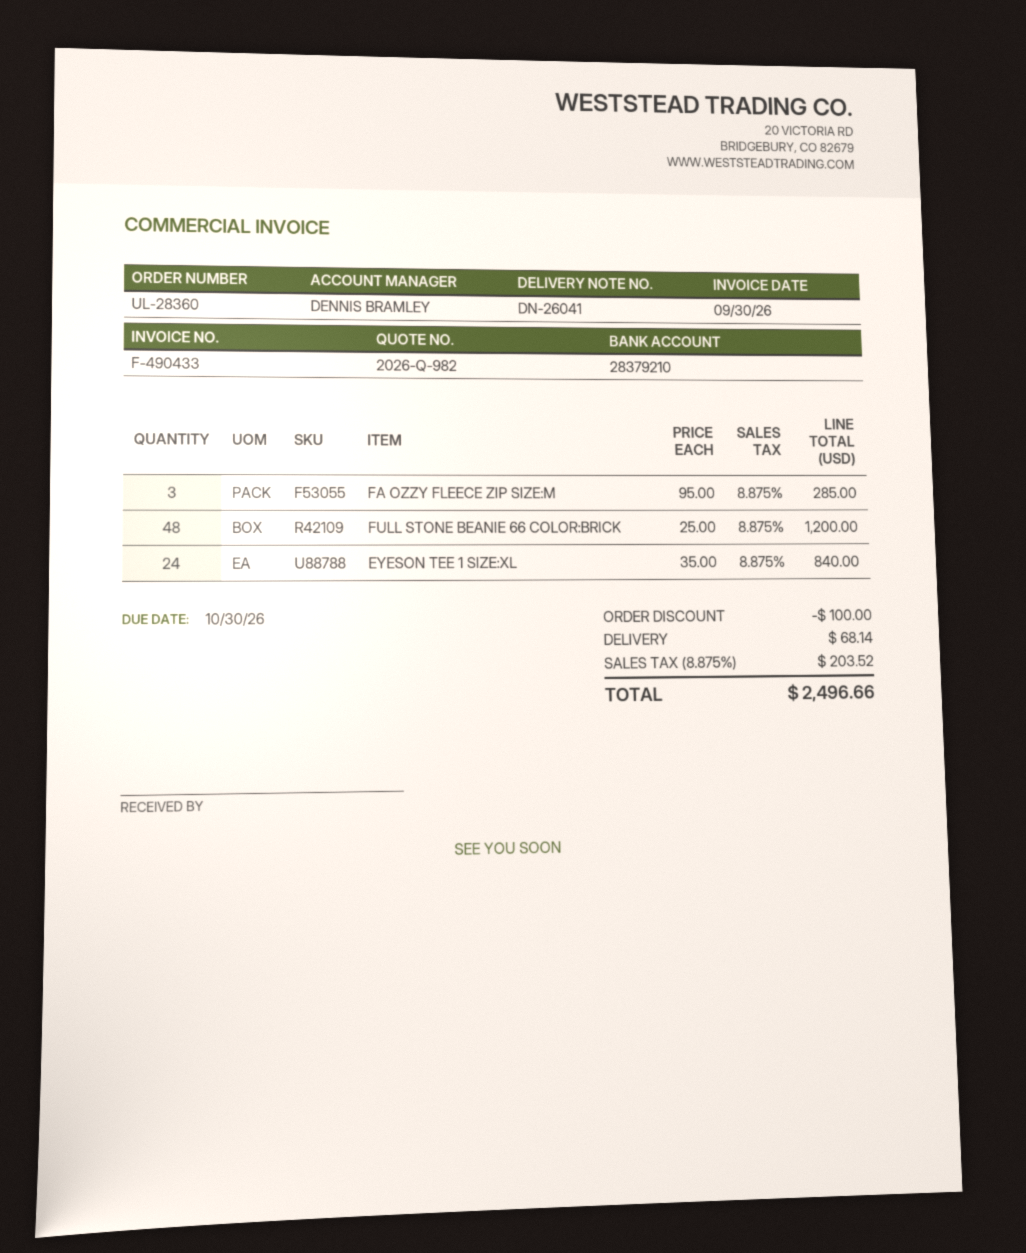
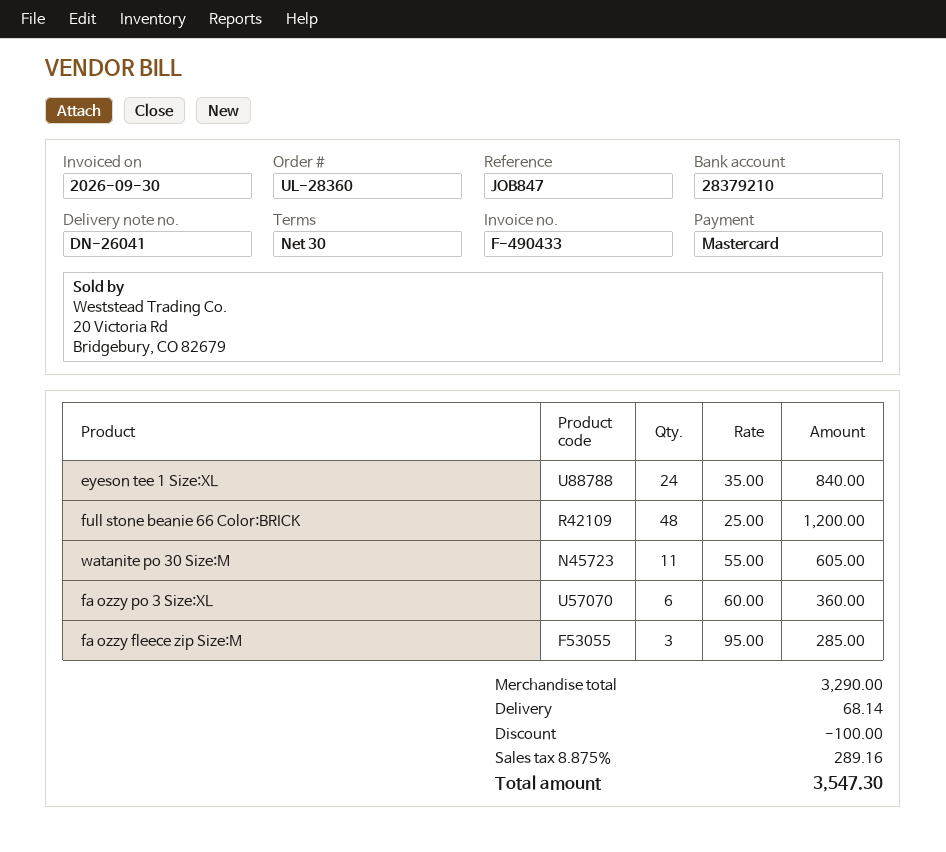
watanite po 30 Size:M: none -> 11 x 55.00 = 605.00
fa ozzy po 3 Size:XL: none -> 6 x 60.00 = 360.00
tax: 8.875% = 203.52 -> 8.875% = 289.16
total: 2496.66 -> 3547.30

